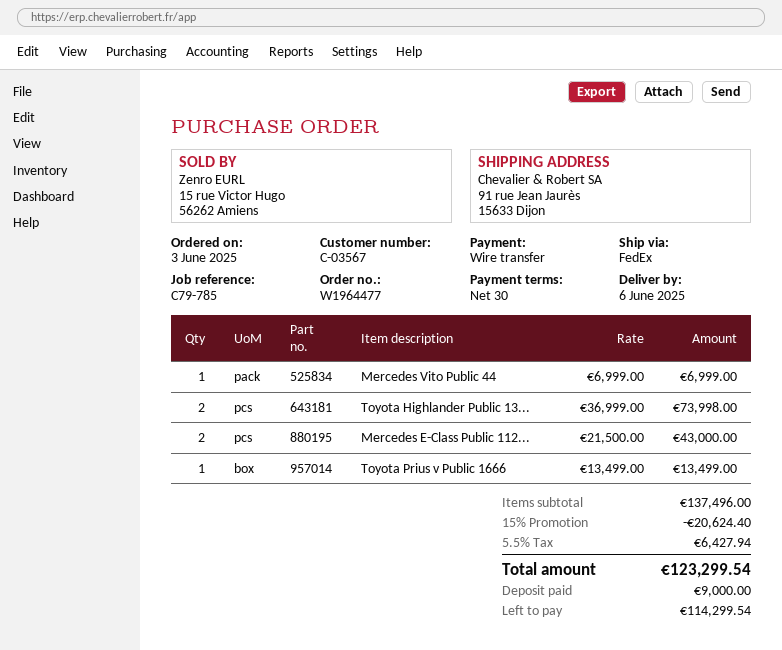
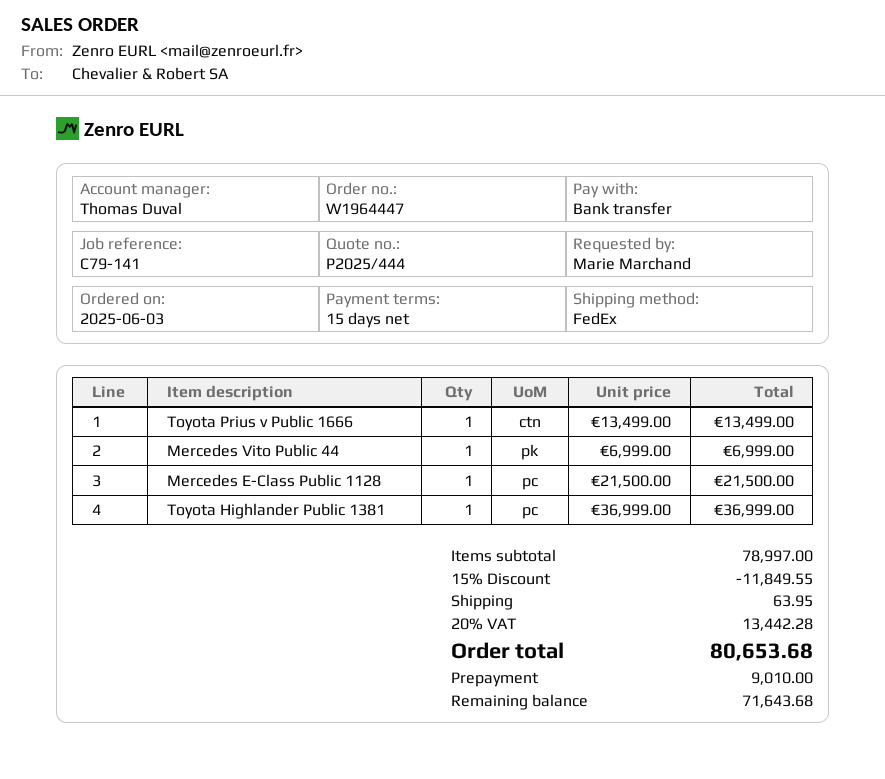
order number: W1964477 -> W1964447
payment terms: 30 days -> 15 days
reference: C79-785 -> C79-141
Toyota Highlander Public 13...: 2 x 36999.00 = 73998.00 -> 1 x 36999.00 = 36999.00
Mercedes E-Class Public 112...: 2 x 21500.00 = 43000.00 -> 1 x 21500.00 = 21500.00
subtotal: 137496.00 -> 78997.00
discount: 15% = 20624.40 -> 15% = 11849.55
shipping: none -> 63.95
tax: 5.5% = 6427.94 -> 20% = 13442.28
total: 123299.54 -> 80653.68
deposit: 9000.00 -> 9010.00
balance: 114299.54 -> 71643.68

